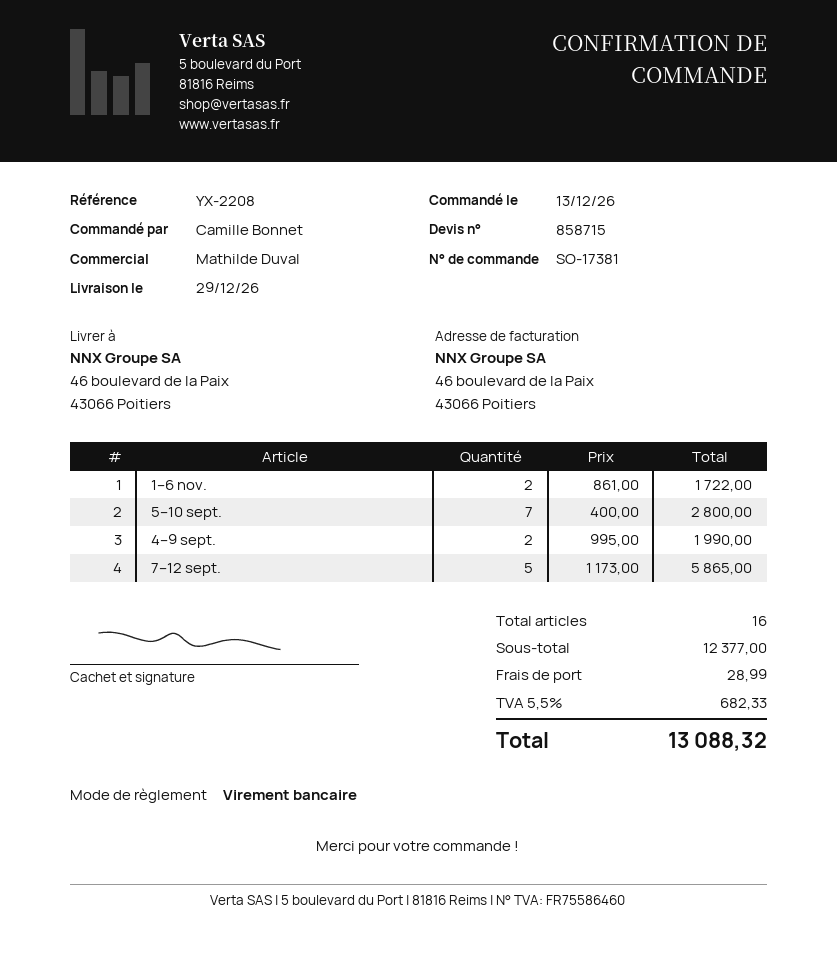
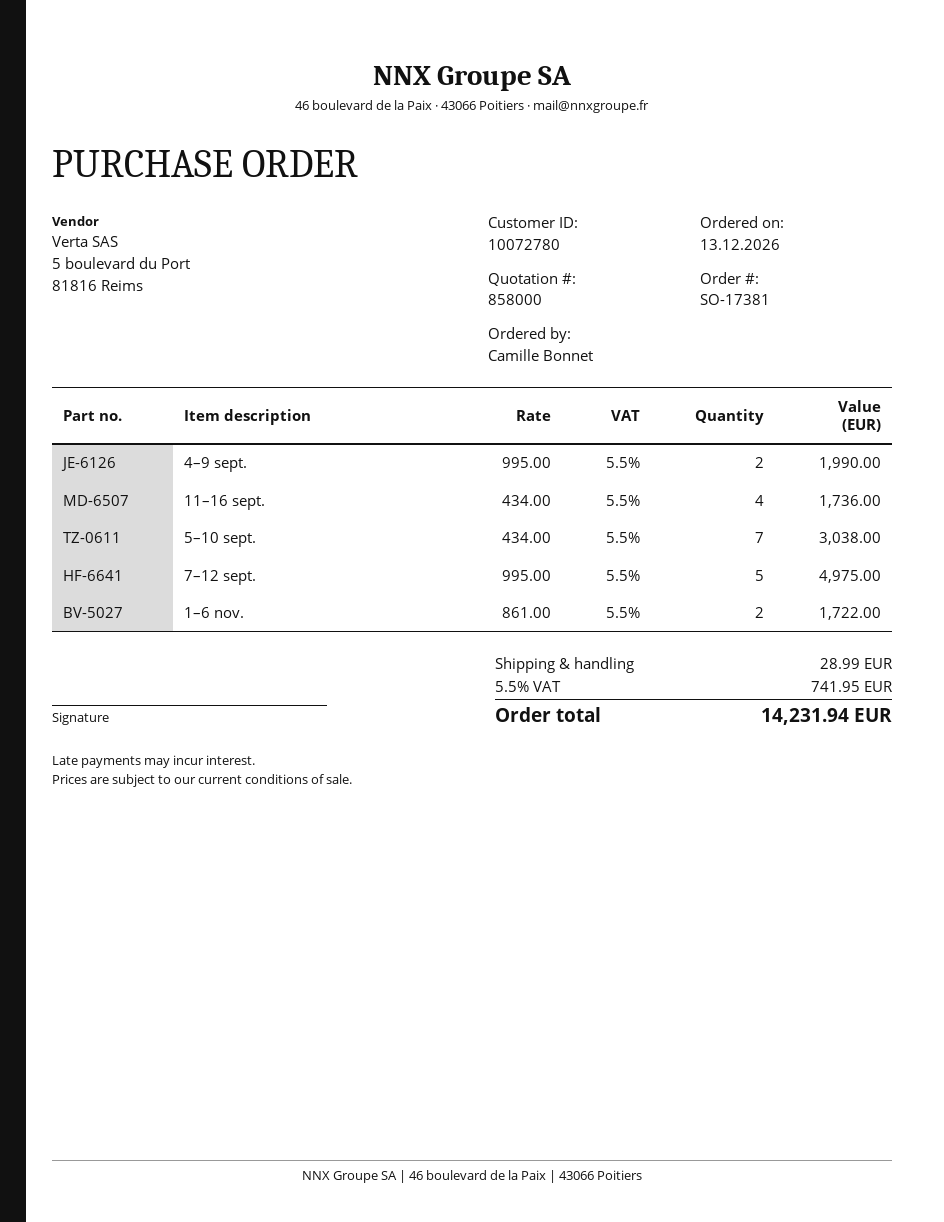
quote number: 858715 -> 858000
5–10 sept.: 7 x 400.00 = 2800.00 -> 7 x 434.00 = 3038.00
7–12 sept.: 5 x 1173.00 = 5865.00 -> 5 x 995.00 = 4975.00
11–16 sept.: none -> 4 x 434.00 = 1736.00
tax: 5.5% = 682.33 -> 5.5% = 741.95
total: 13088.32 -> 14231.94

